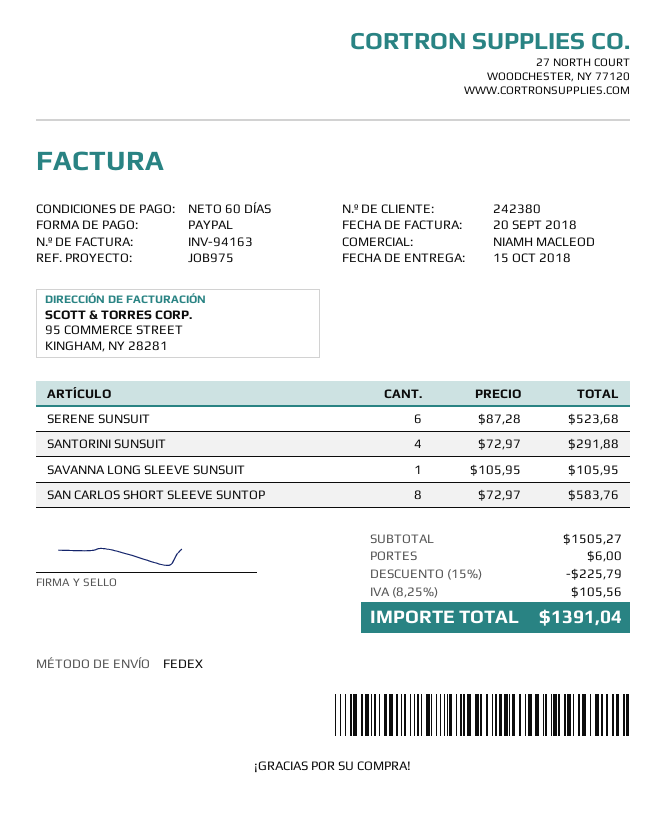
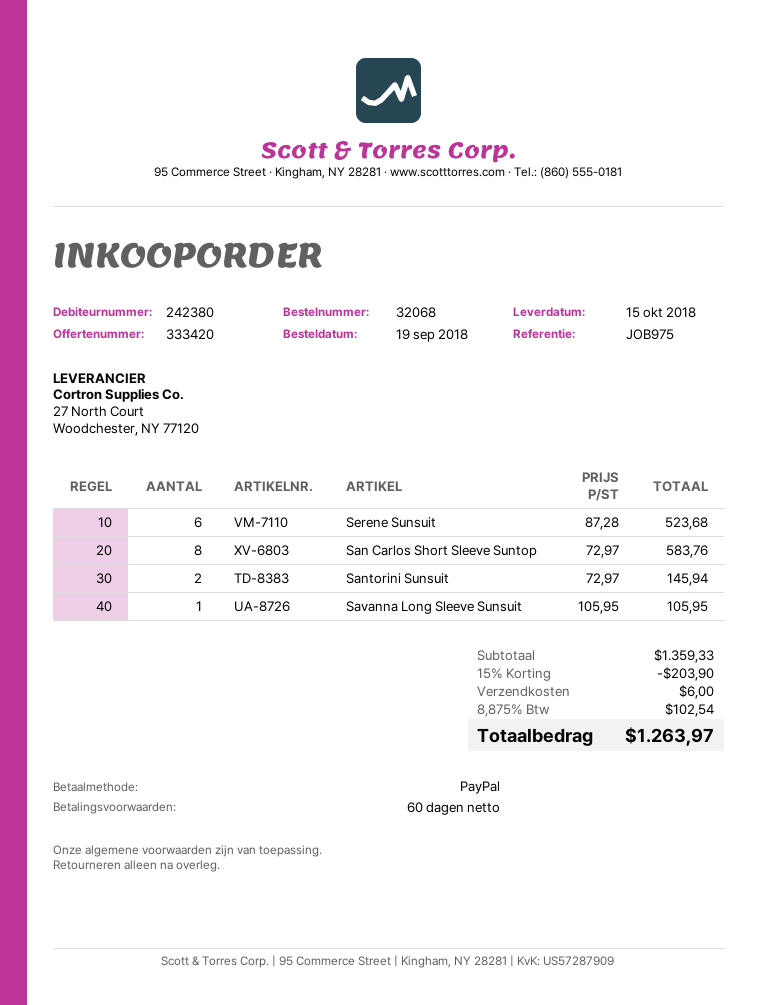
SANTORINI SUNSUIT: 4 x 72.97 = 291.88 -> 2 x 72.97 = 145.94
subtotal: 1505.27 -> 1359.33
discount: 15% = 225.79 -> 15% = 203.90
tax: 8.25% = 105.56 -> 8.875% = 102.54
total: 1391.04 -> 1263.97

